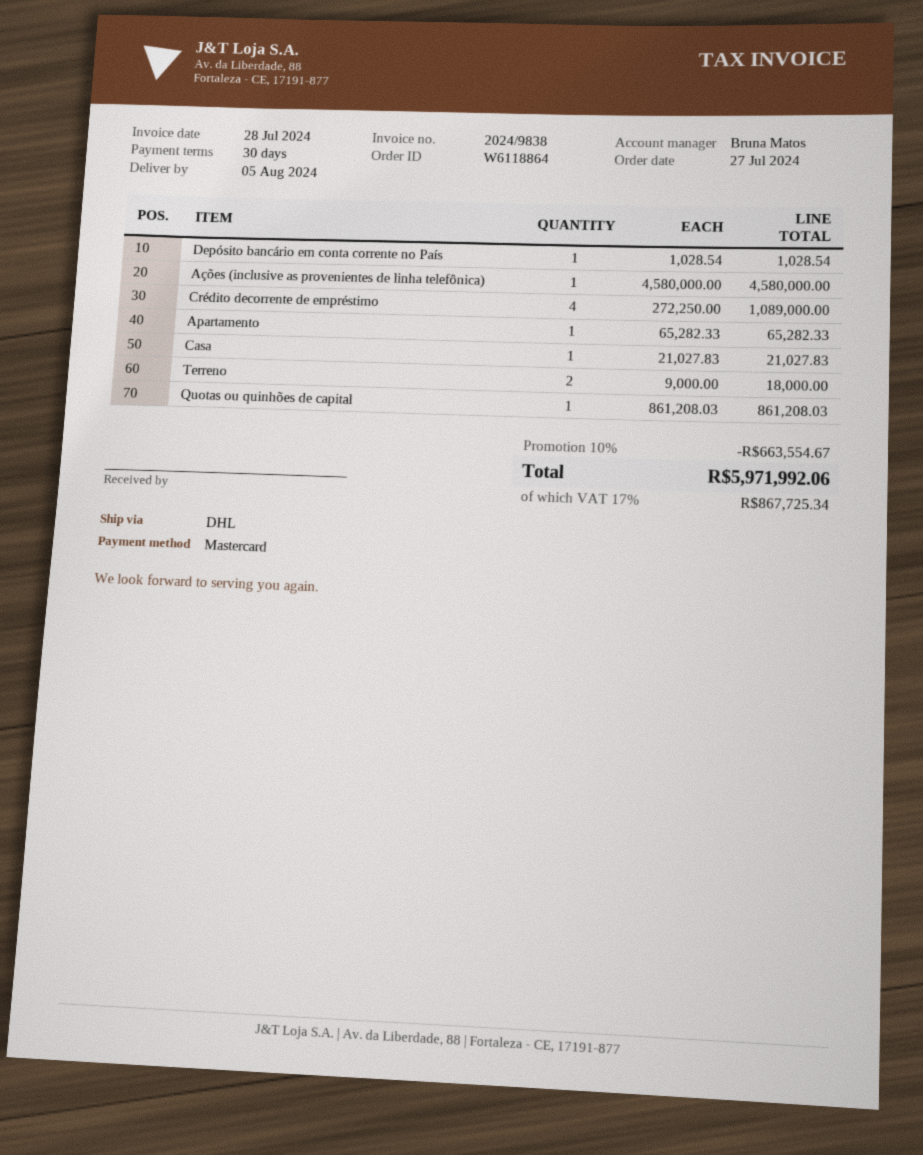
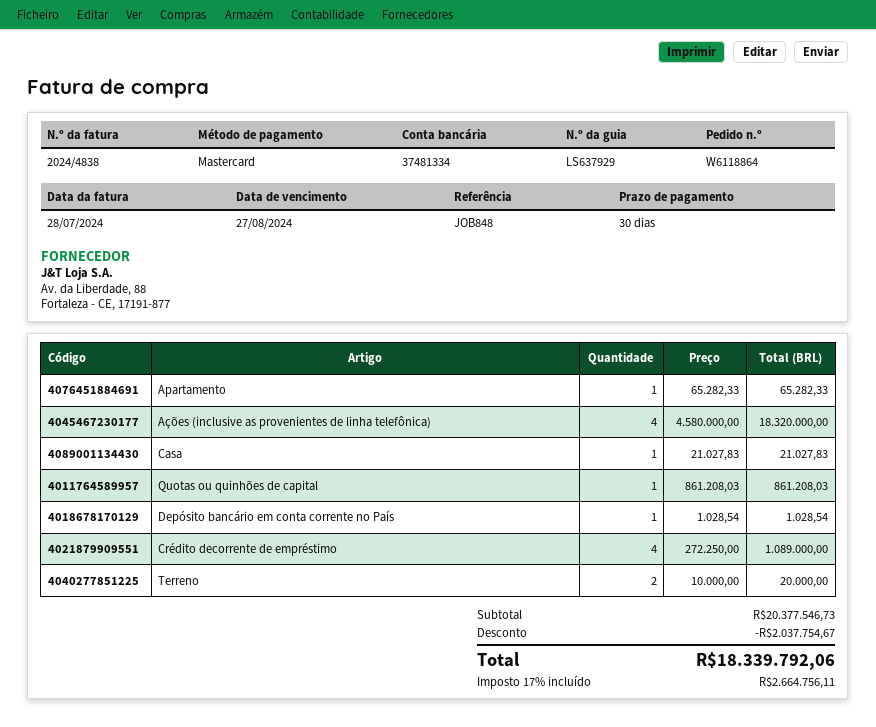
invoice number: 2024/9838 -> 2024/4838
Ações (inclusive as provenientes de linha telefônica): 1 x 4580000.00 = 4580000.00 -> 4 x 4580000.00 = 18320000.00
Terreno: 2 x 9000.00 = 18000.00 -> 2 x 10000.00 = 20000.00
discount: 663554.67 -> 2037754.67
tax: 17% = 867725.34 -> 17% = 2664756.11
total: 5971992.06 -> 18339792.06

